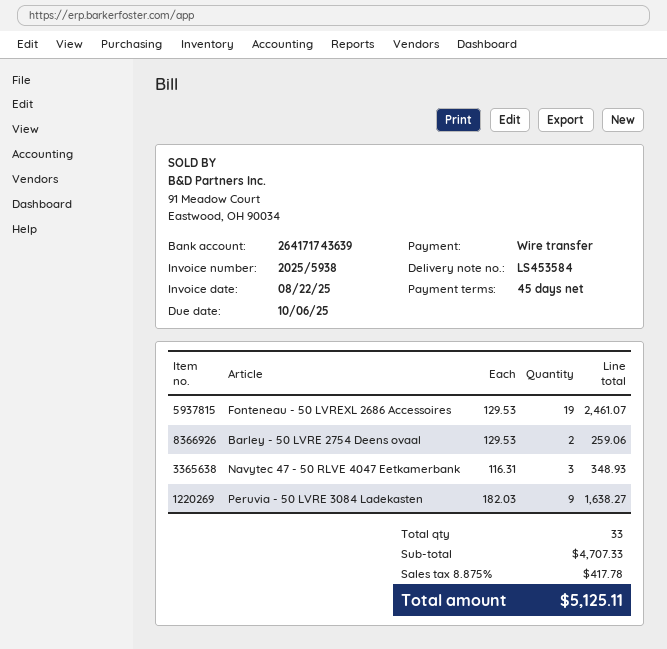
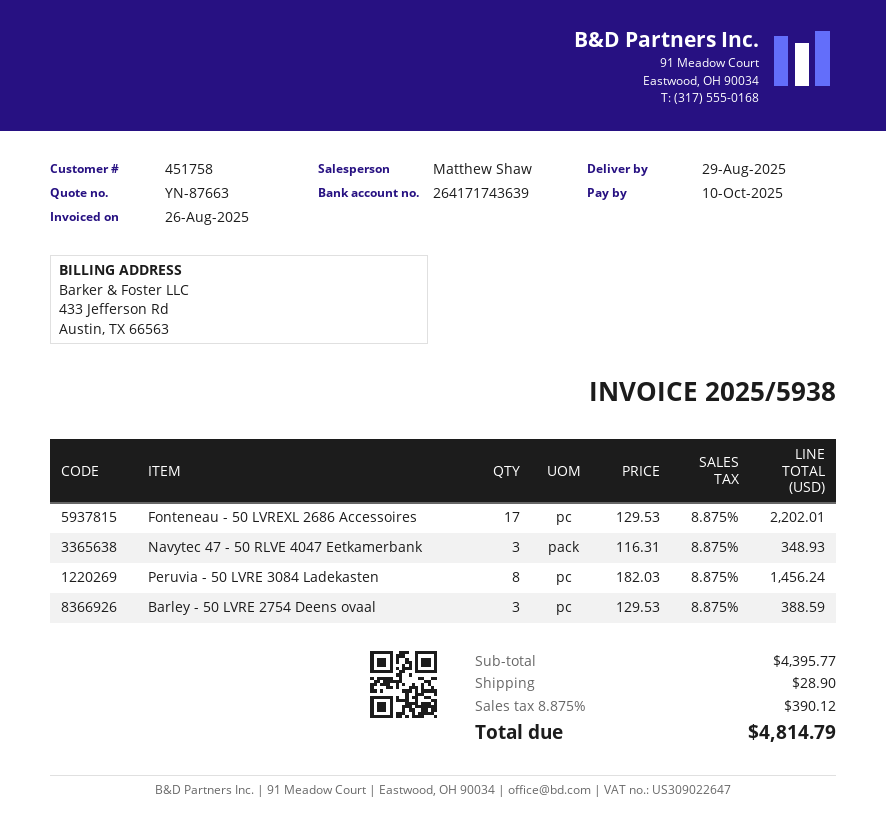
invoice date: 2025-08-22 -> 2025-08-26
due date: 2025-10-06 -> 2025-10-10
Fonteneau - 50 LVREXL 2686 Accessoires: 19 x 129.53 = 2461.07 -> 17 x 129.53 = 2202.01
Barley - 50 LVRE 2754 Deens ovaal: 2 x 129.53 = 259.06 -> 3 x 129.53 = 388.59
Peruvia - 50 LVRE 3084 Ladekasten: 9 x 182.03 = 1638.27 -> 8 x 182.03 = 1456.24
subtotal: 4707.33 -> 4395.77
shipping: none -> 28.90
tax: 8.875% = 417.78 -> 8.875% = 390.12
total: 5125.11 -> 4814.79

